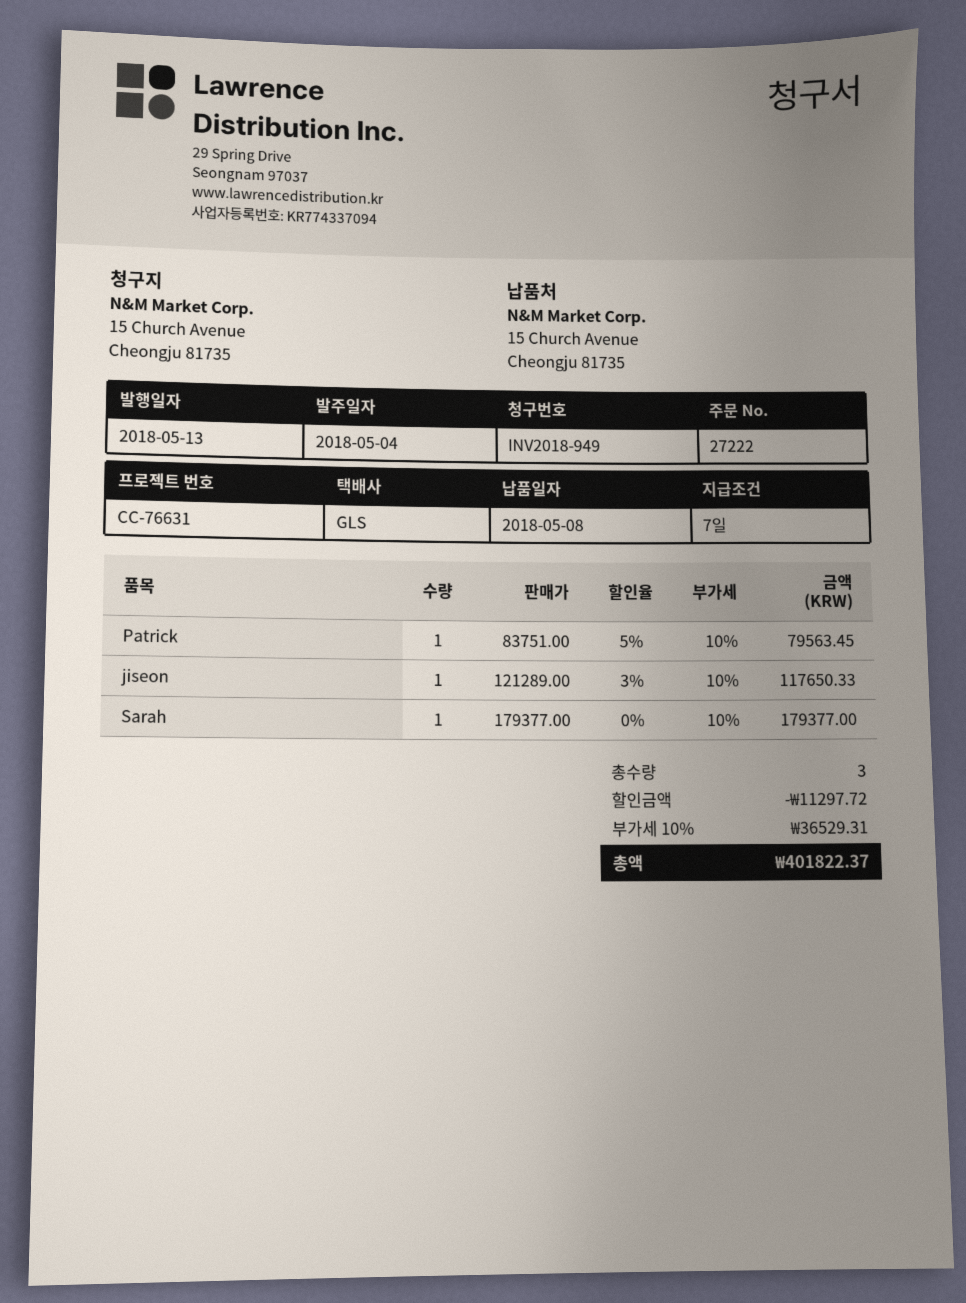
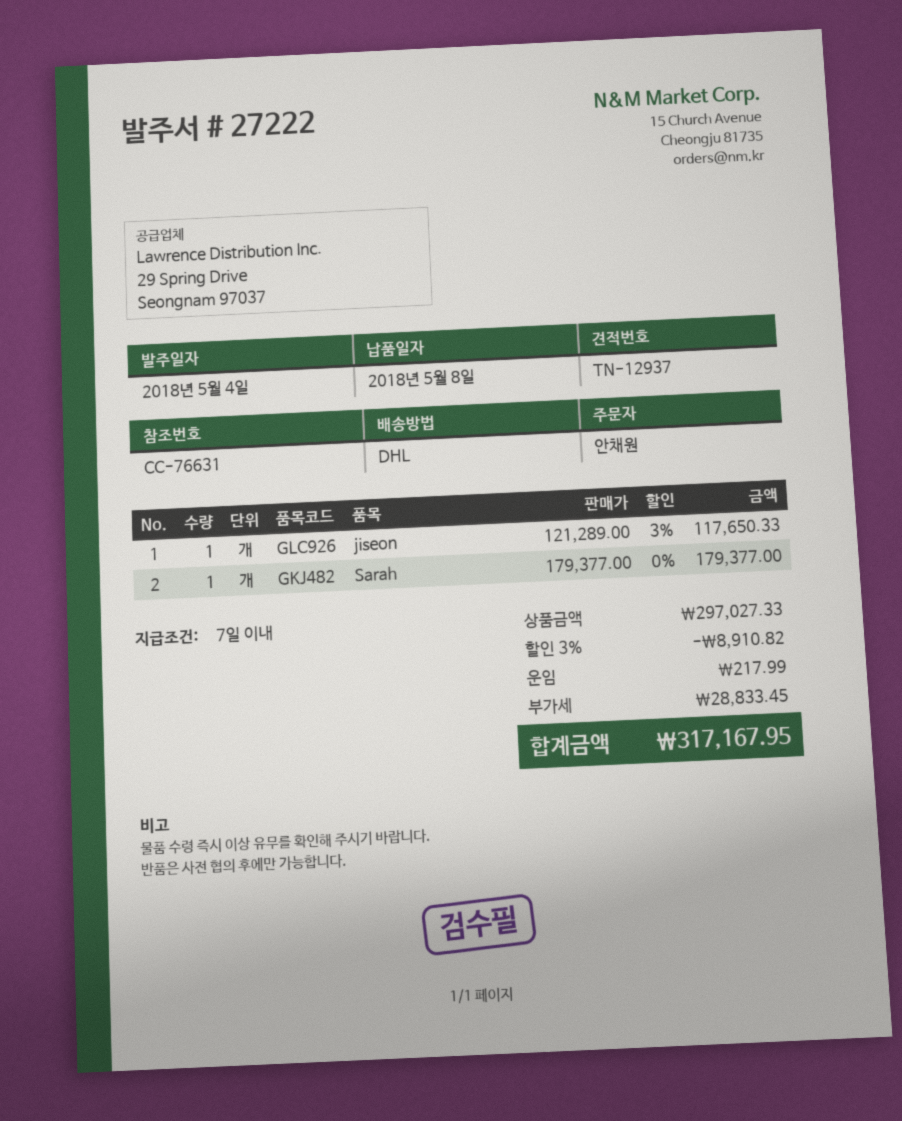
shipping method: GLS -> DHL
Patrick: 1 x 83751.00 - 5% = 79563.45 -> none
discount: 11297.72 -> 8910.82
shipping: none -> 217.99
tax: 36529.31 -> 28833.45
total: 401822.37 -> 317167.95

